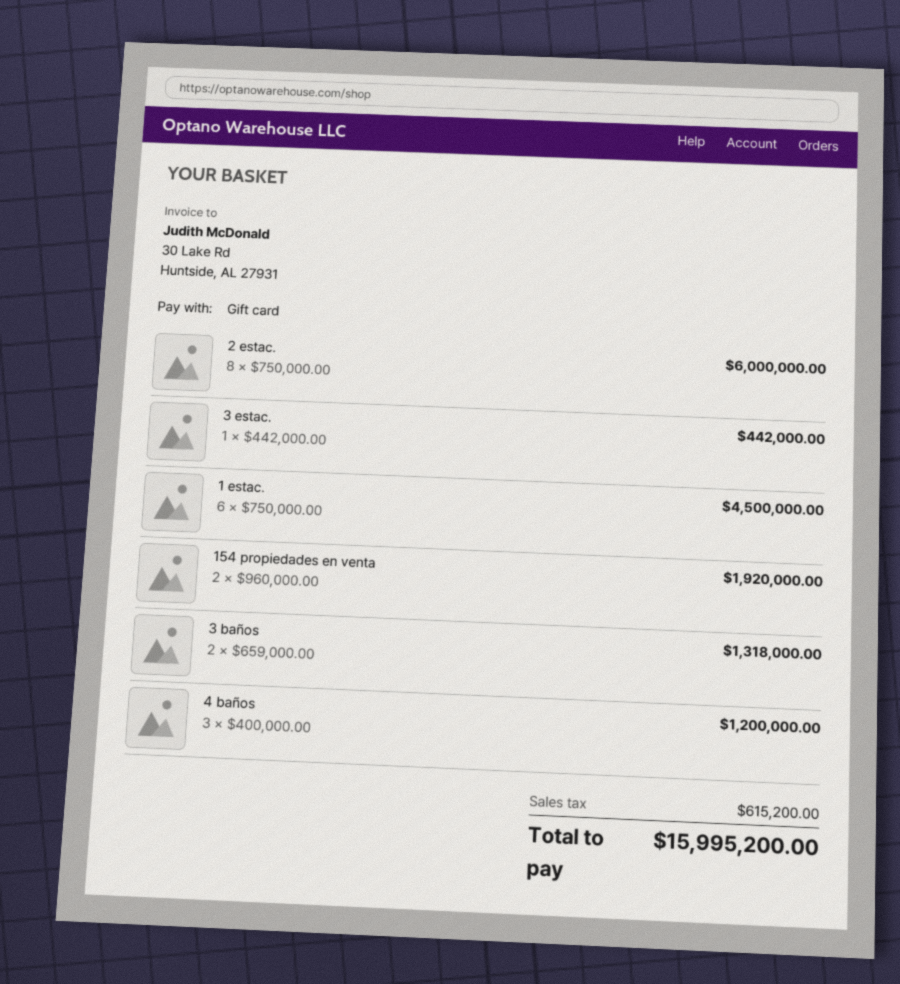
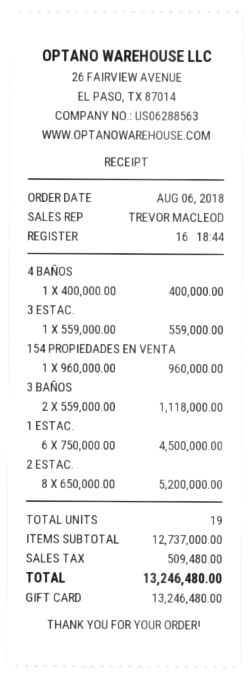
2 estac.: 8 x 750000.00 = 6000000.00 -> 8 x 650000.00 = 5200000.00
3 estac.: 1 x 442000.00 = 442000.00 -> 1 x 559000.00 = 559000.00
154 propiedades en venta: 2 x 960000.00 = 1920000.00 -> 1 x 960000.00 = 960000.00
3 baños: 2 x 659000.00 = 1318000.00 -> 2 x 559000.00 = 1118000.00
4 baños: 3 x 400000.00 = 1200000.00 -> 1 x 400000.00 = 400000.00
tax: 615200.00 -> 509480.00
total: 15995200.00 -> 13246480.00

